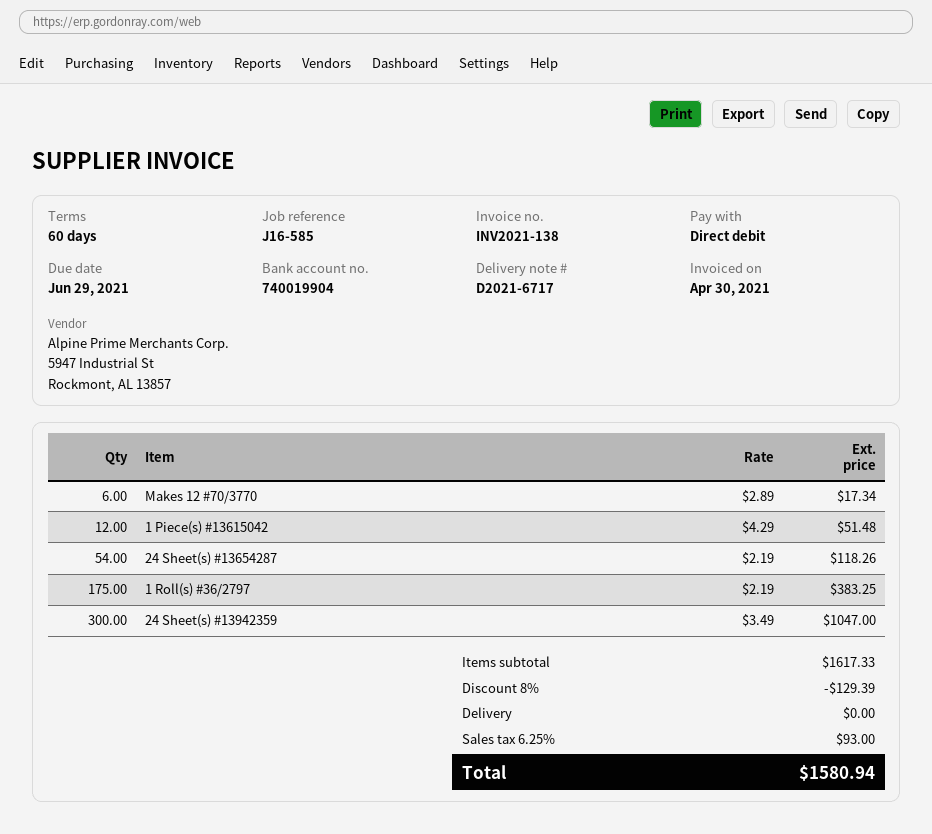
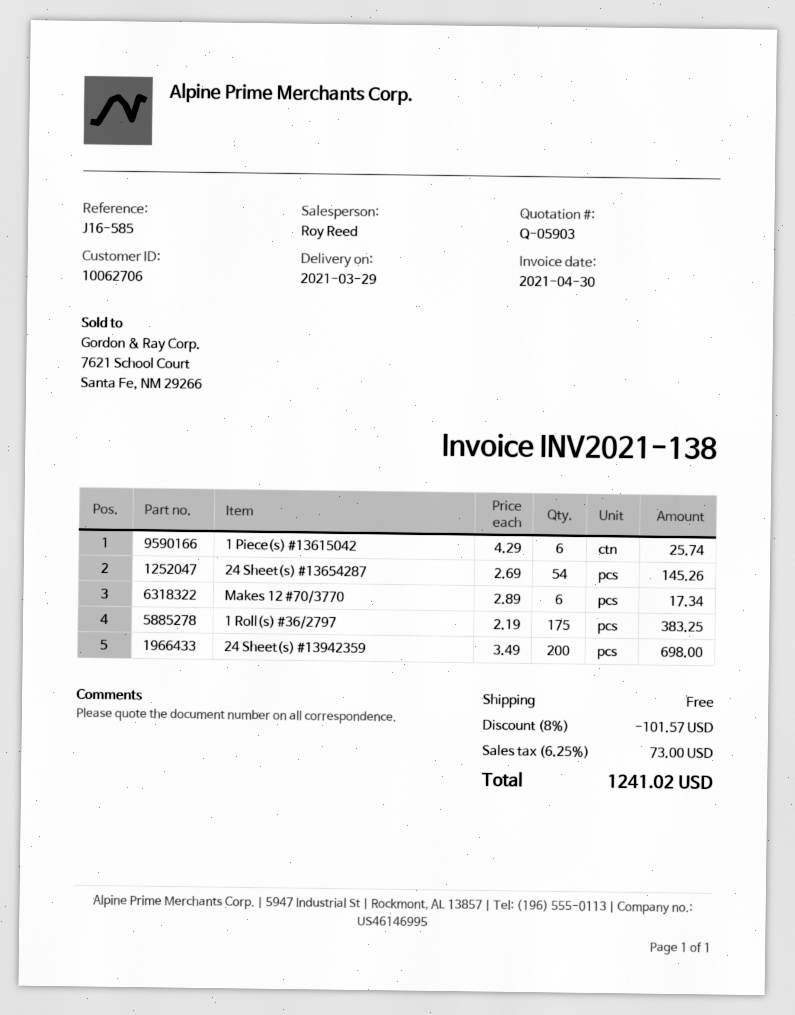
1 Piece(s) #13615042: 12 x 4.29 = 51.48 -> 6 x 4.29 = 25.74
24 Sheet(s) #13654287: 54 x 2.19 = 118.26 -> 54 x 2.69 = 145.26
24 Sheet(s) #13942359: 300 x 3.49 = 1047.00 -> 200 x 3.49 = 698.00
discount: 8% = 129.39 -> 8% = 101.57
tax: 6.25% = 93.00 -> 6.25% = 73.00
total: 1580.94 -> 1241.02

